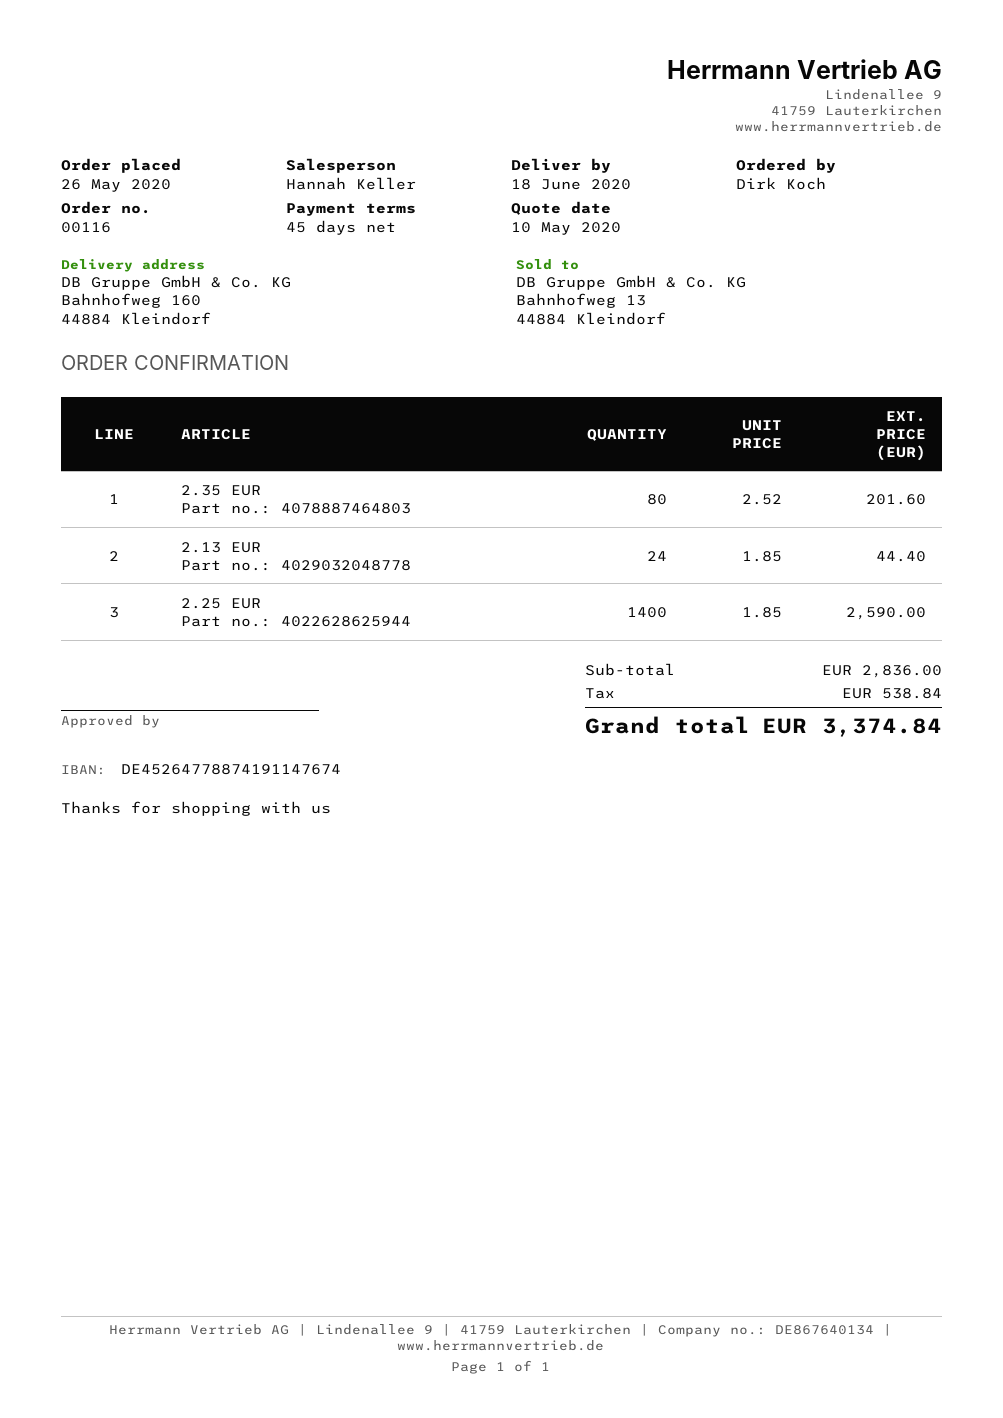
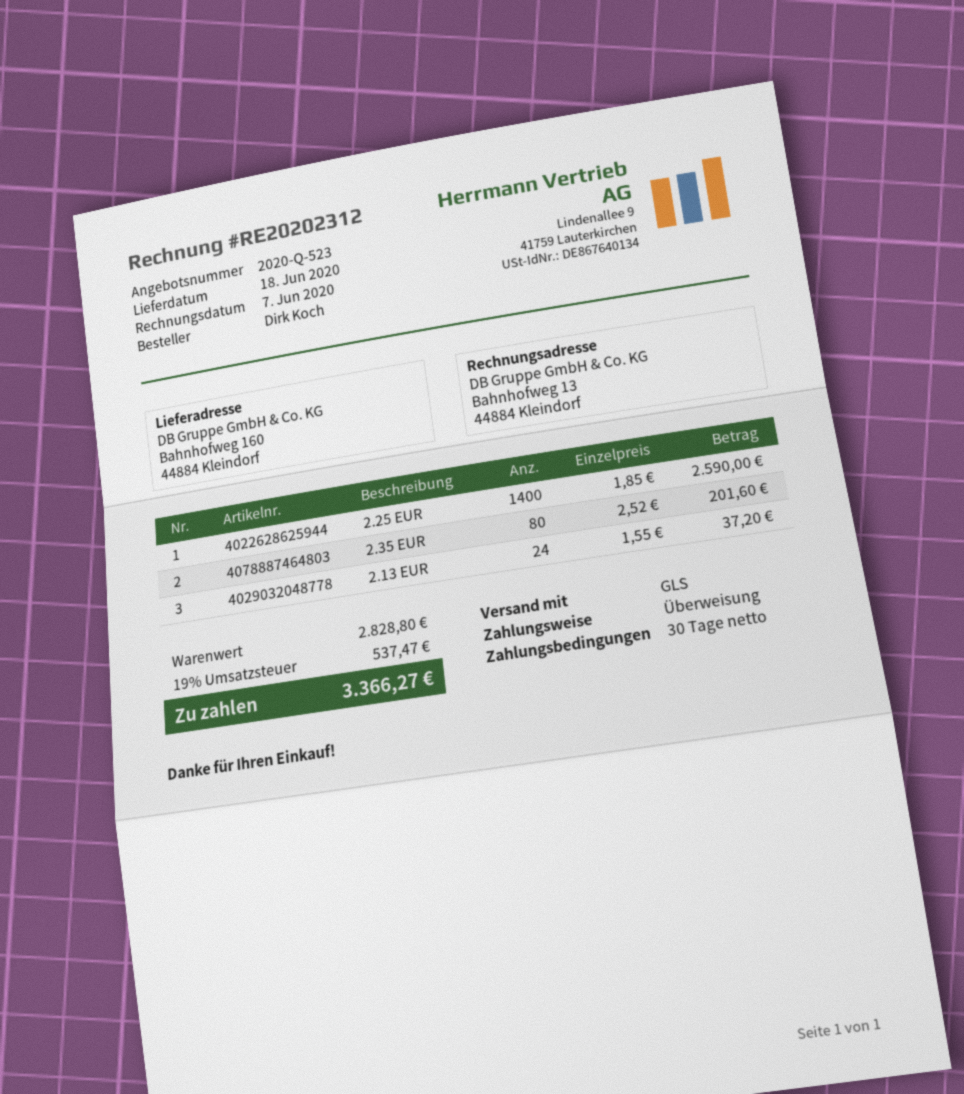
payment terms: 45 days -> 30 days
2.13 EUR: 24 x 1.85 = 44.40 -> 24 x 1.55 = 37.20
subtotal: 2836.00 -> 2828.80
tax: 538.84 -> 537.47
total: 3374.84 -> 3366.27

